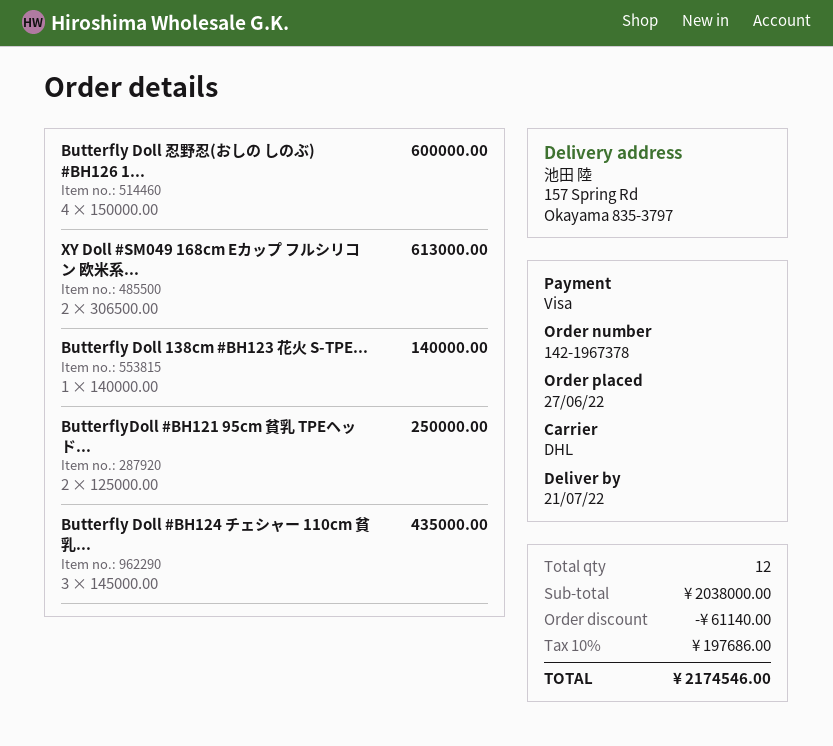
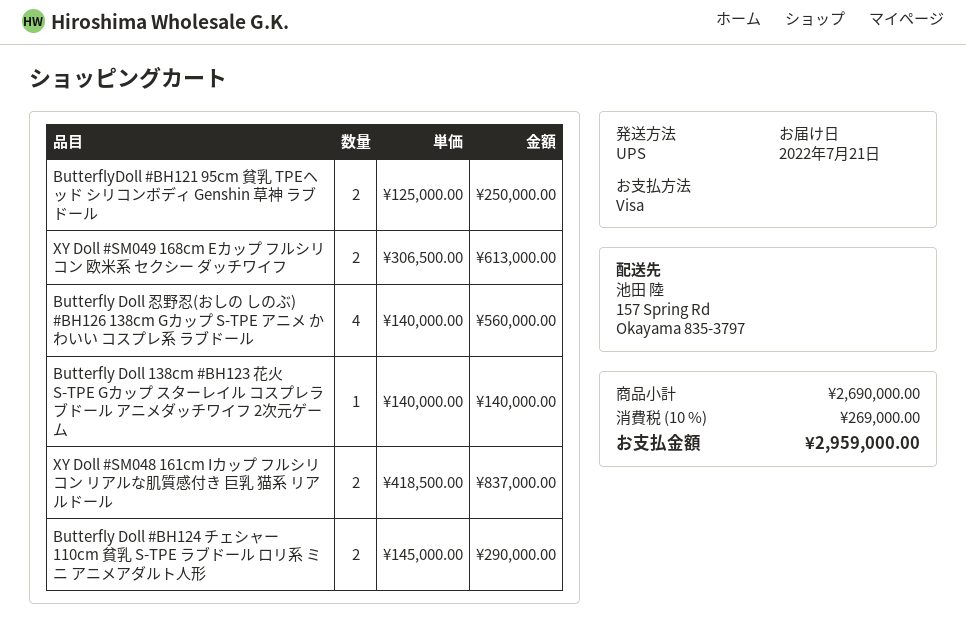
shipping method: DHL -> UPS
Butterfly Doll 忍野忍(おしの しのぶ) #BH126 1...: 4 x 150000.00 = 600000.00 -> 4 x 140000.00 = 560000.00
Butterfly Doll #BH124 チェシャー 110cm 貧乳...: 3 x 145000.00 = 435000.00 -> 2 x 145000.00 = 290000.00
XY Doll #SM048 161cm Iカップ フルシリコン リアルな肌質感付き 巨乳 猫系 リアルドール: none -> 2 x 418500.00 = 837000.00
subtotal: 2038000.00 -> 2690000.00
discount: 61140.00 -> none
tax: 10% = 197686.00 -> 10% = 269000.00
total: 2174546.00 -> 2959000.00

